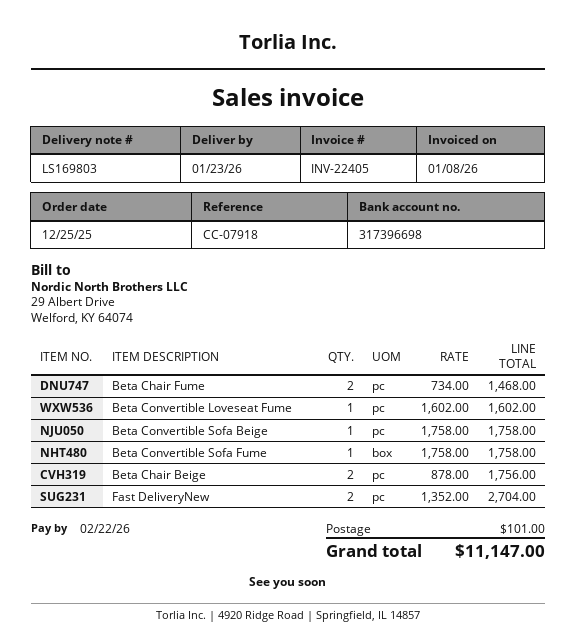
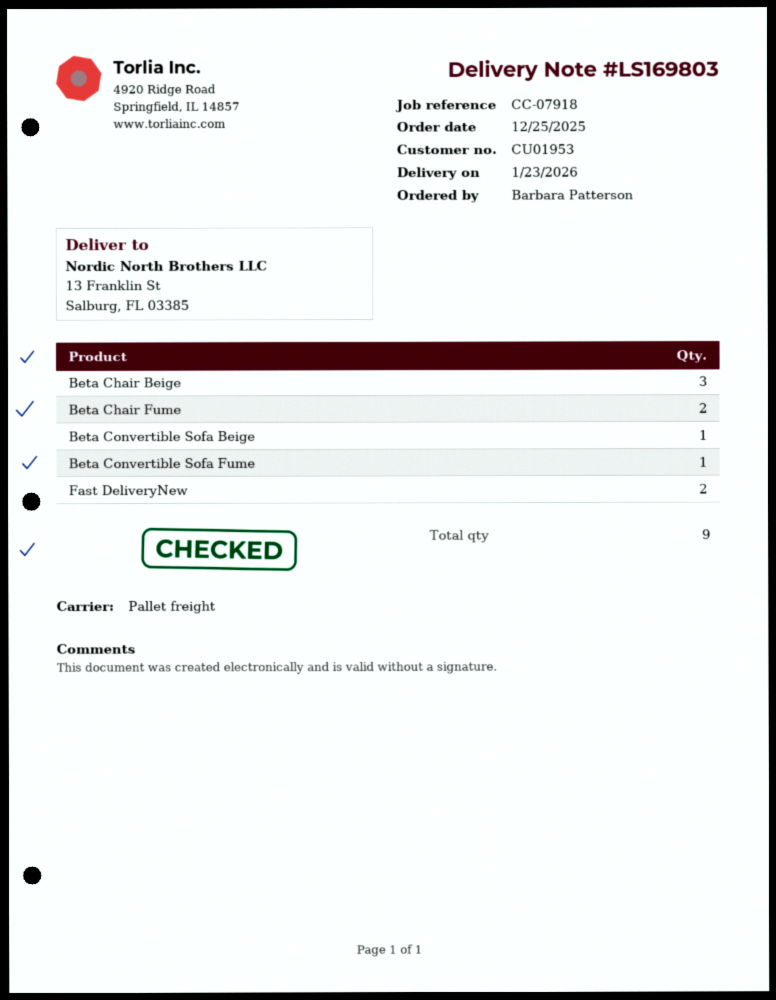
Beta Convertible Loveseat Fume: 1 -> none
Beta Chair Beige: 2 -> 3

